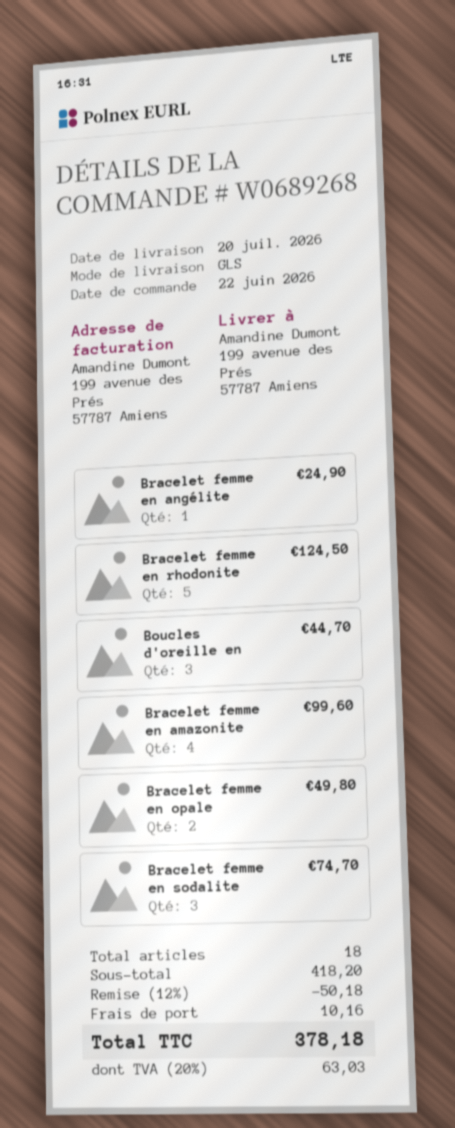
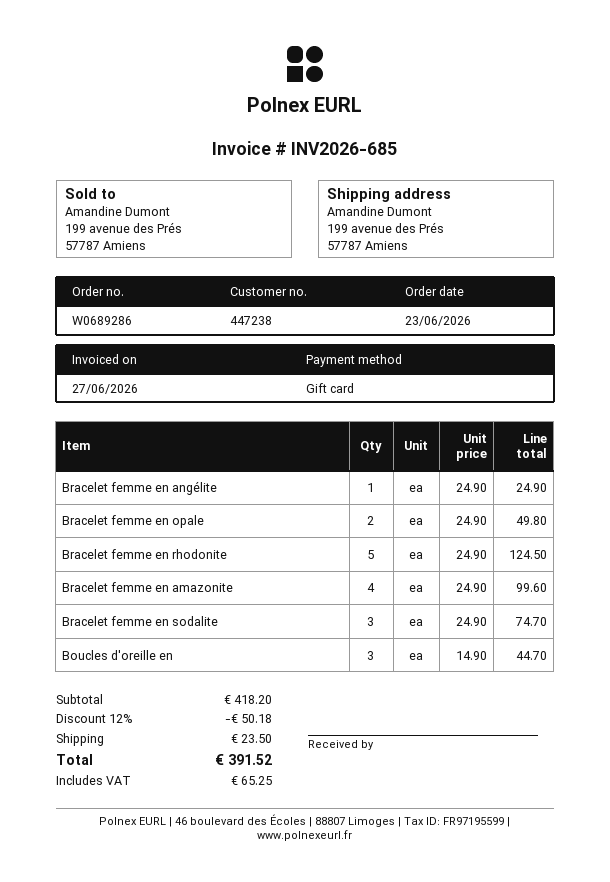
order number: W0689268 -> W0689286
order date: 2026-06-22 -> 2026-06-23
shipping: 10.16 -> 23.50
tax: 63.03 -> 65.25
total: 378.18 -> 391.52

